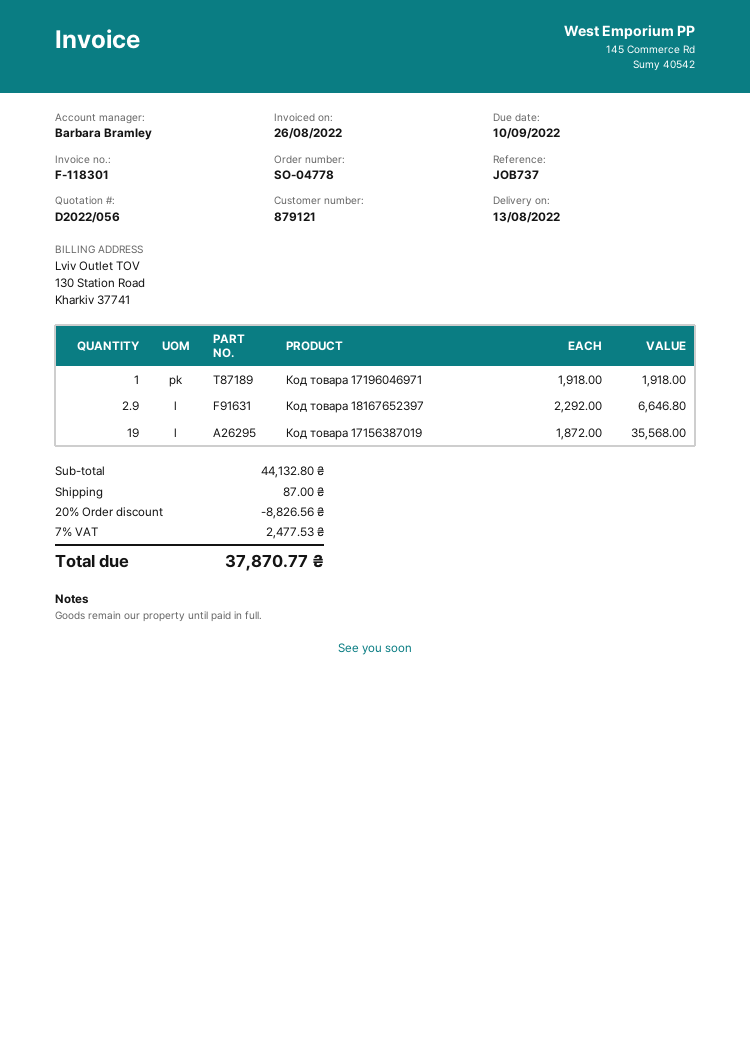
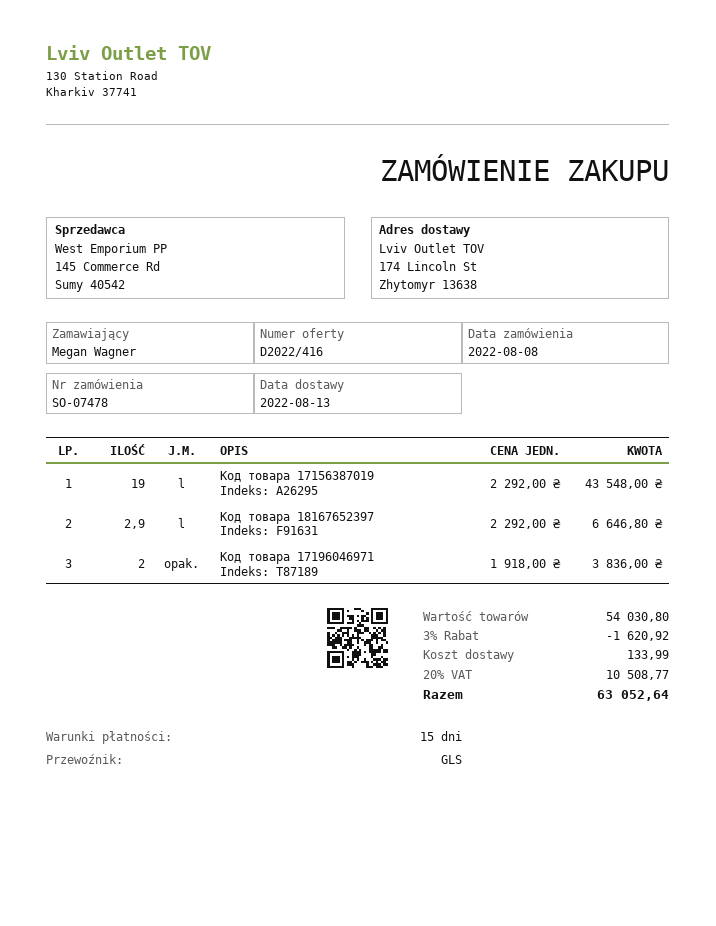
quote number: D2022/056 -> D2022/416
order number: SO-04778 -> SO-07478
Код товара 17196046971: 1 x 1918.00 = 1918.00 -> 2 x 1918.00 = 3836.00
Код товара 17156387019: 19 x 1872.00 = 35568.00 -> 19 x 2292.00 = 43548.00
subtotal: 44132.80 -> 54030.80
discount: 20% = 8826.56 -> 3% = 1620.92
shipping: 87.00 -> 133.99
tax: 7% = 2477.53 -> 20% = 10508.77
total: 37870.77 -> 63052.64

